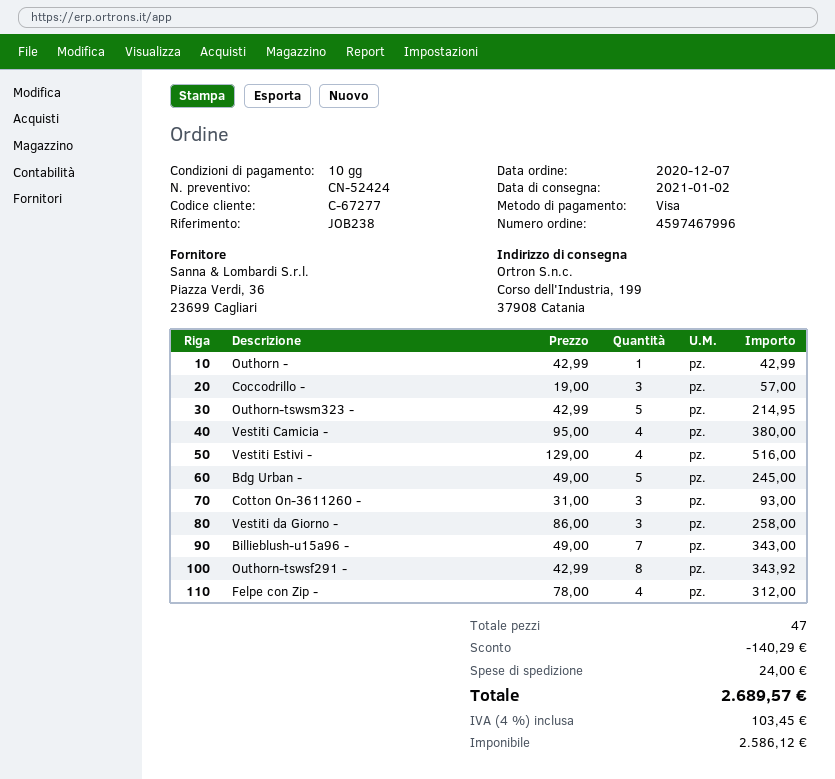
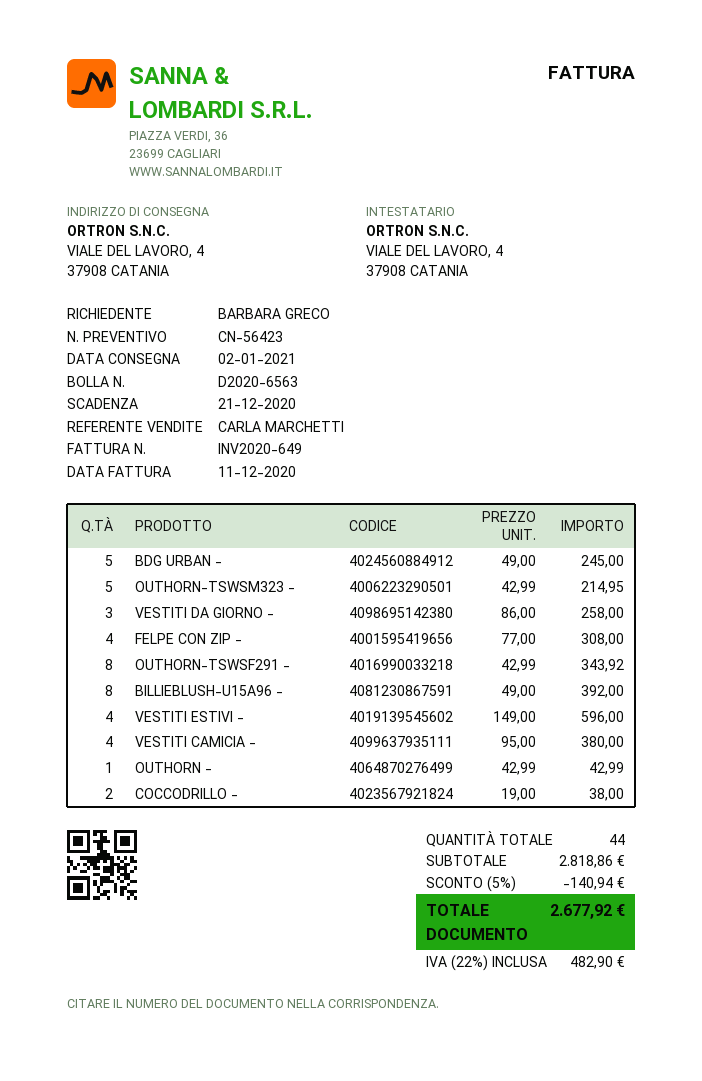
quote number: CN-52424 -> CN-56423
ship to: Corso dell'Industria, 199, 37908 Catania -> VIALE DEL LAVORO, 4, 37908 CATANIA
Coccodrillo -: 3 x 19.00 = 57.00 -> 2 x 19.00 = 38.00
Vestiti Estivi -: 4 x 129.00 = 516.00 -> 4 x 149.00 = 596.00
Cotton On-3611260 -: 3 x 31.00 = 93.00 -> none
Billieblush-u15a96 -: 7 x 49.00 = 343.00 -> 8 x 49.00 = 392.00
Felpe con Zip -: 4 x 78.00 = 312.00 -> 4 x 77.00 = 308.00
total quantity: 47 -> 44
discount: 140.29 -> 140.94
shipping: 24.00 -> none
tax: 4% = 103.45 -> 22% = 482.90
total: 2689.57 -> 2677.92

